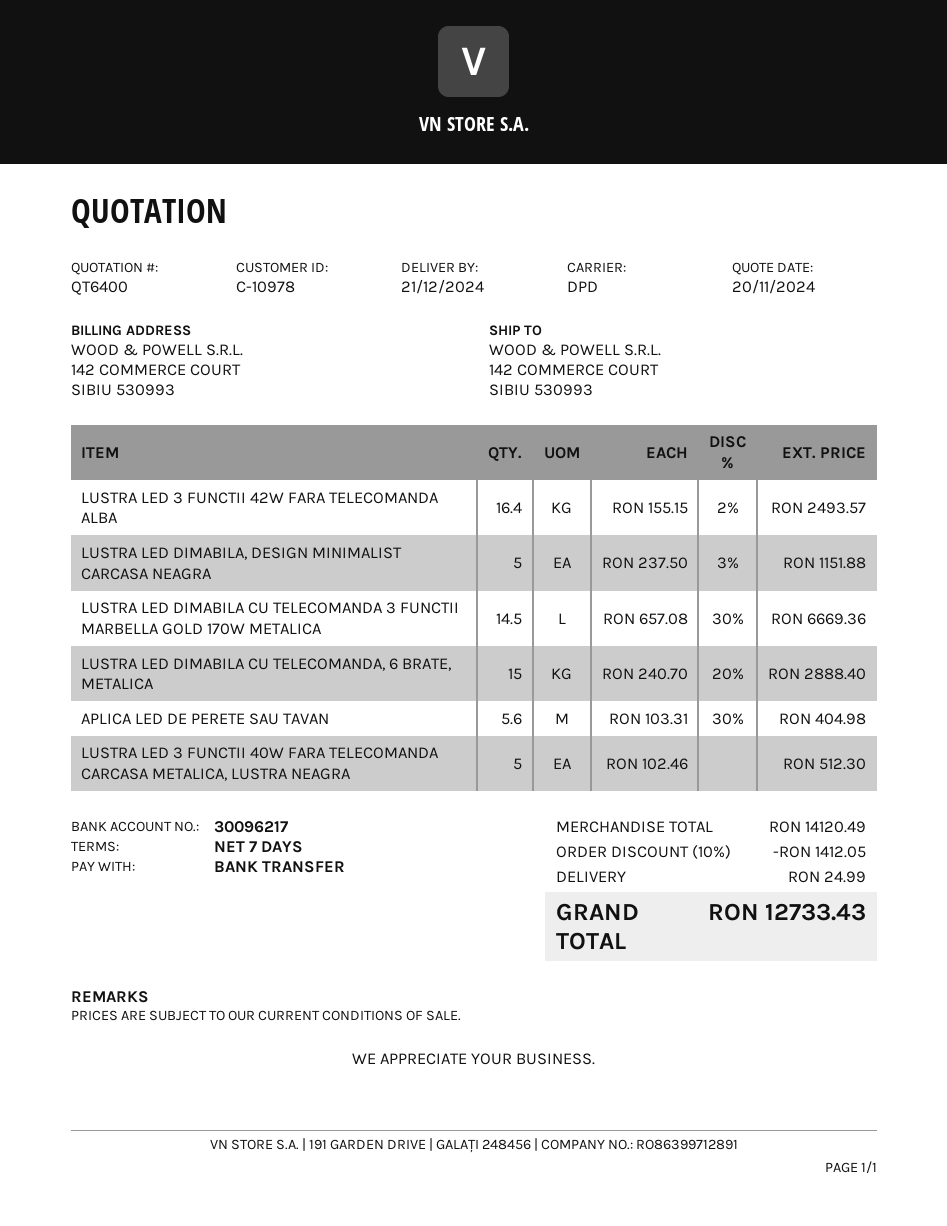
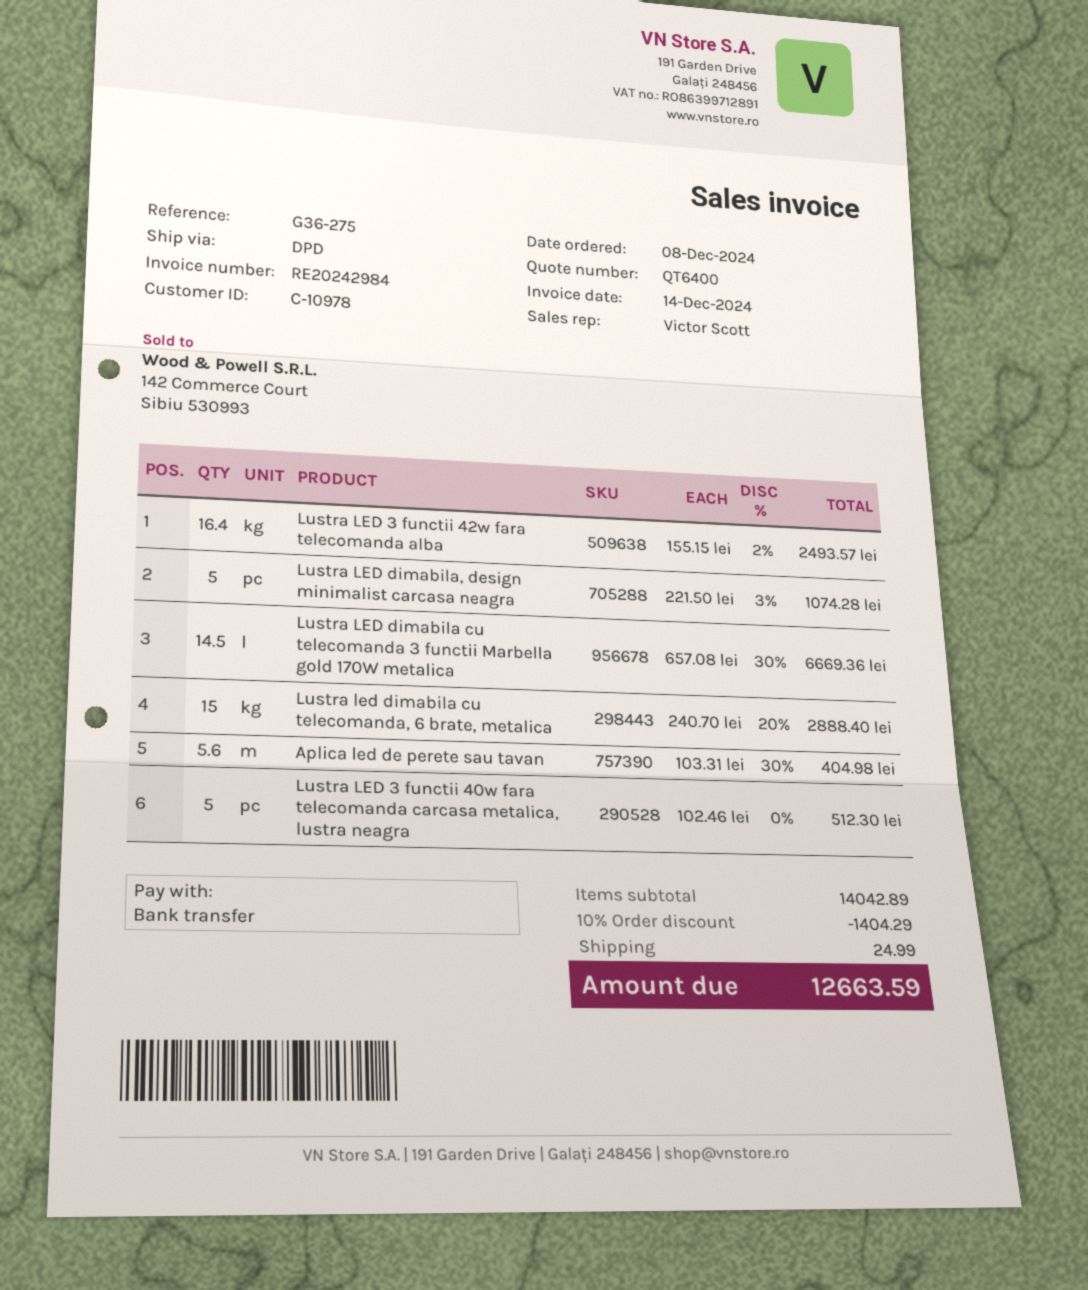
LUSTRA LED DIMABILA, DESIGN MINIMALIST CARCASA NEAGRA: 5 x 237.50 - 3% = 1151.88 -> 5 x 221.50 - 3% = 1074.28
subtotal: 14120.49 -> 14042.89
discount: 10% = 1412.05 -> 10% = 1404.29
total: 12733.43 -> 12663.59

